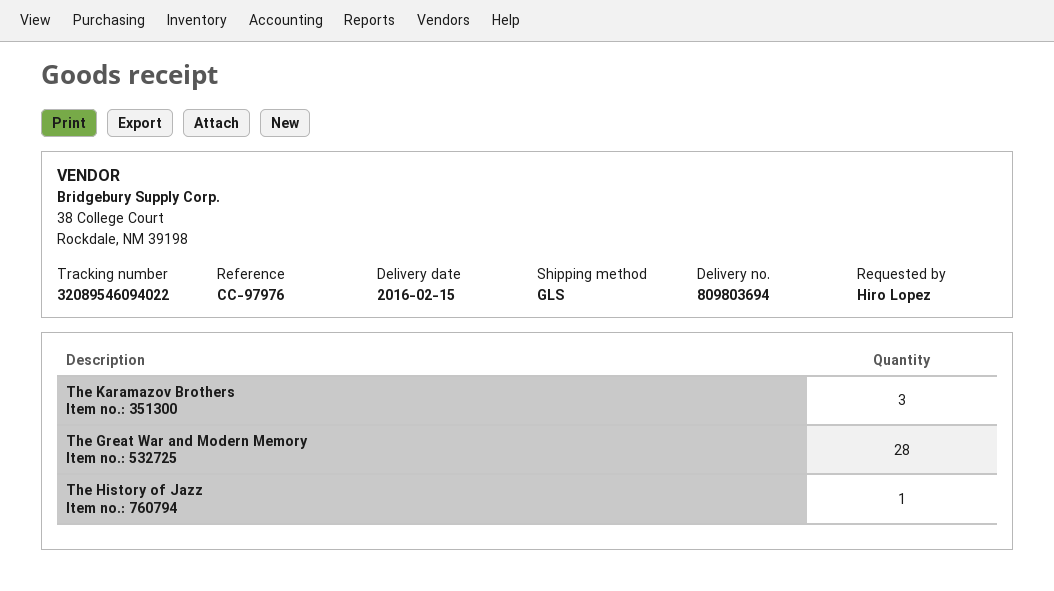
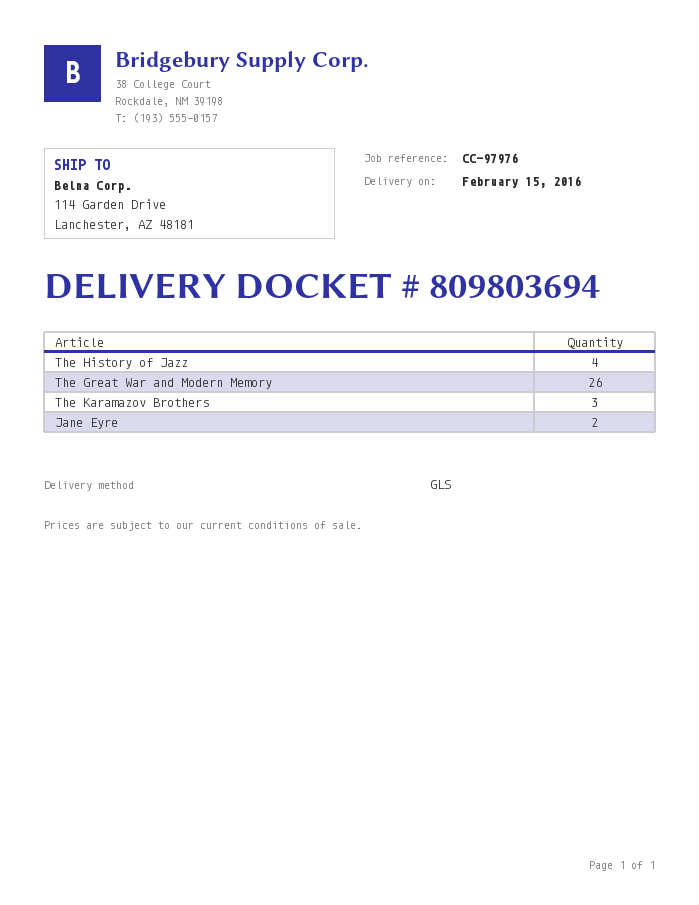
The Great War and Modern Memory: 28 -> 26
The History of Jazz: 1 -> 4
Jane Eyre: none -> 2

